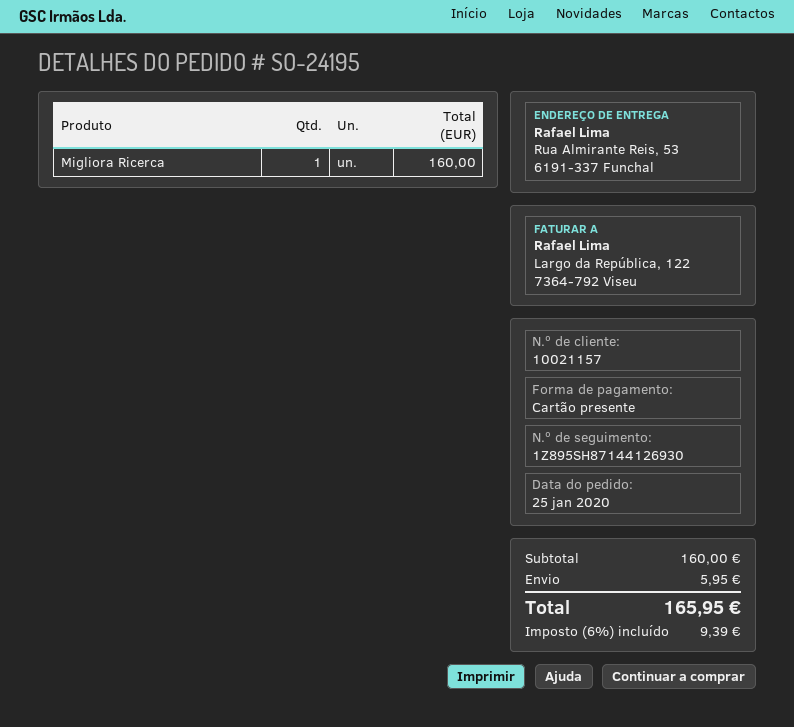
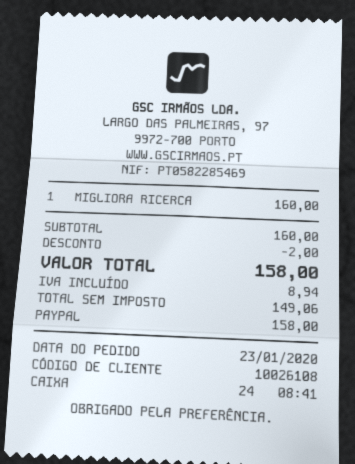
order date: 2020-01-25 -> 2020-01-23
customer number: 10021157 -> 10026108
payment method: gift card -> PayPal
discount: none -> 2.00
shipping: 5.95 -> none
tax: 9.39 -> 8.94
total: 165.95 -> 158.00

